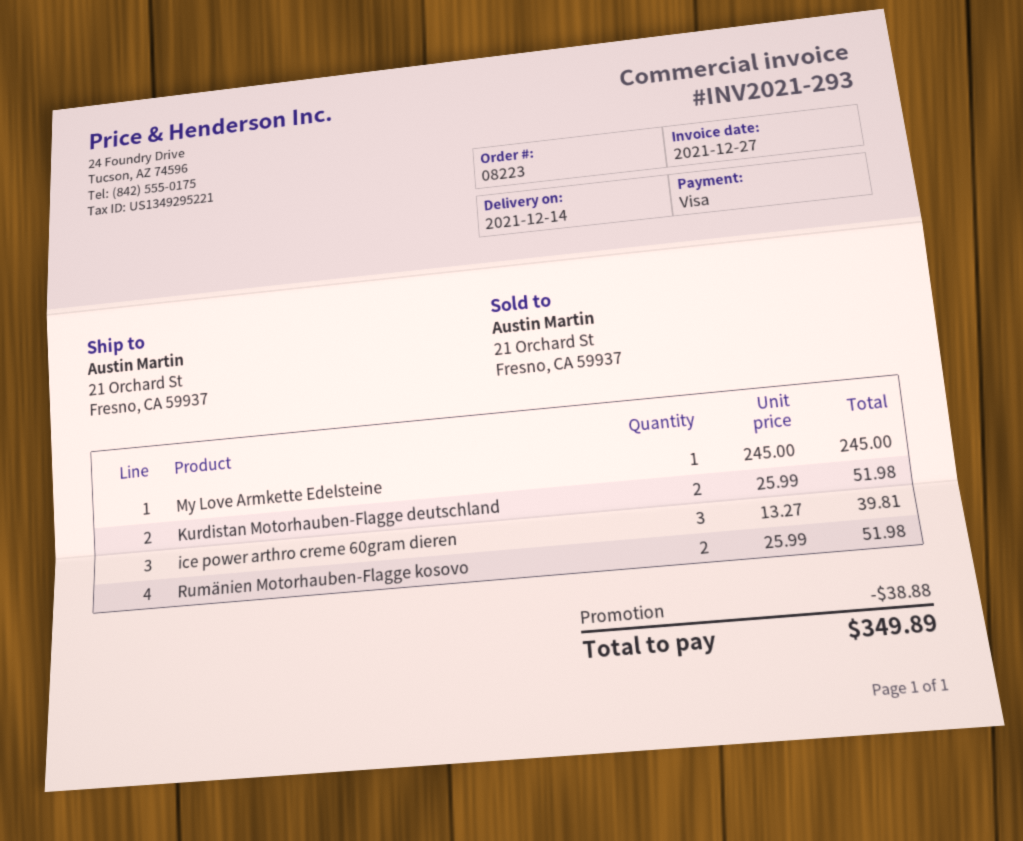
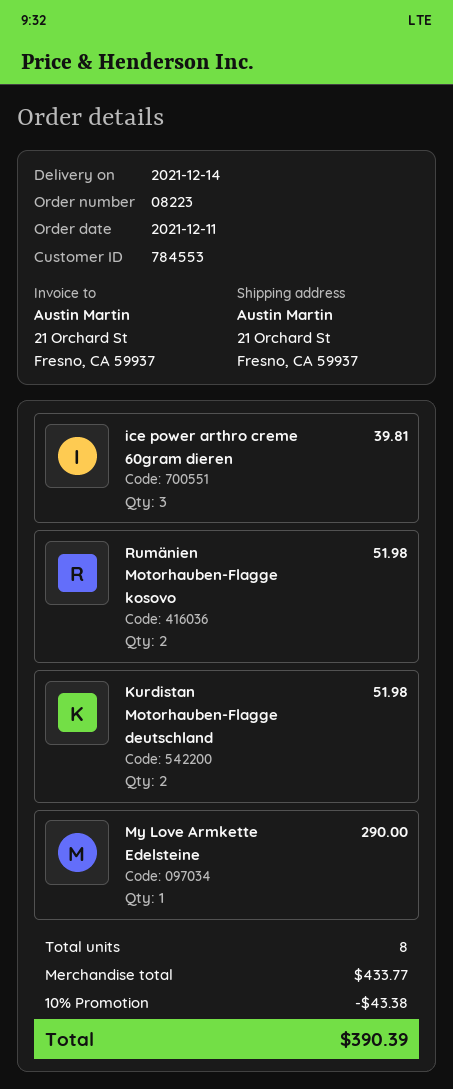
My Love Armkette Edelsteine: 1 for 245.00 -> 1 for 290.00
discount: 38.88 -> 43.38
total: 349.89 -> 390.39

